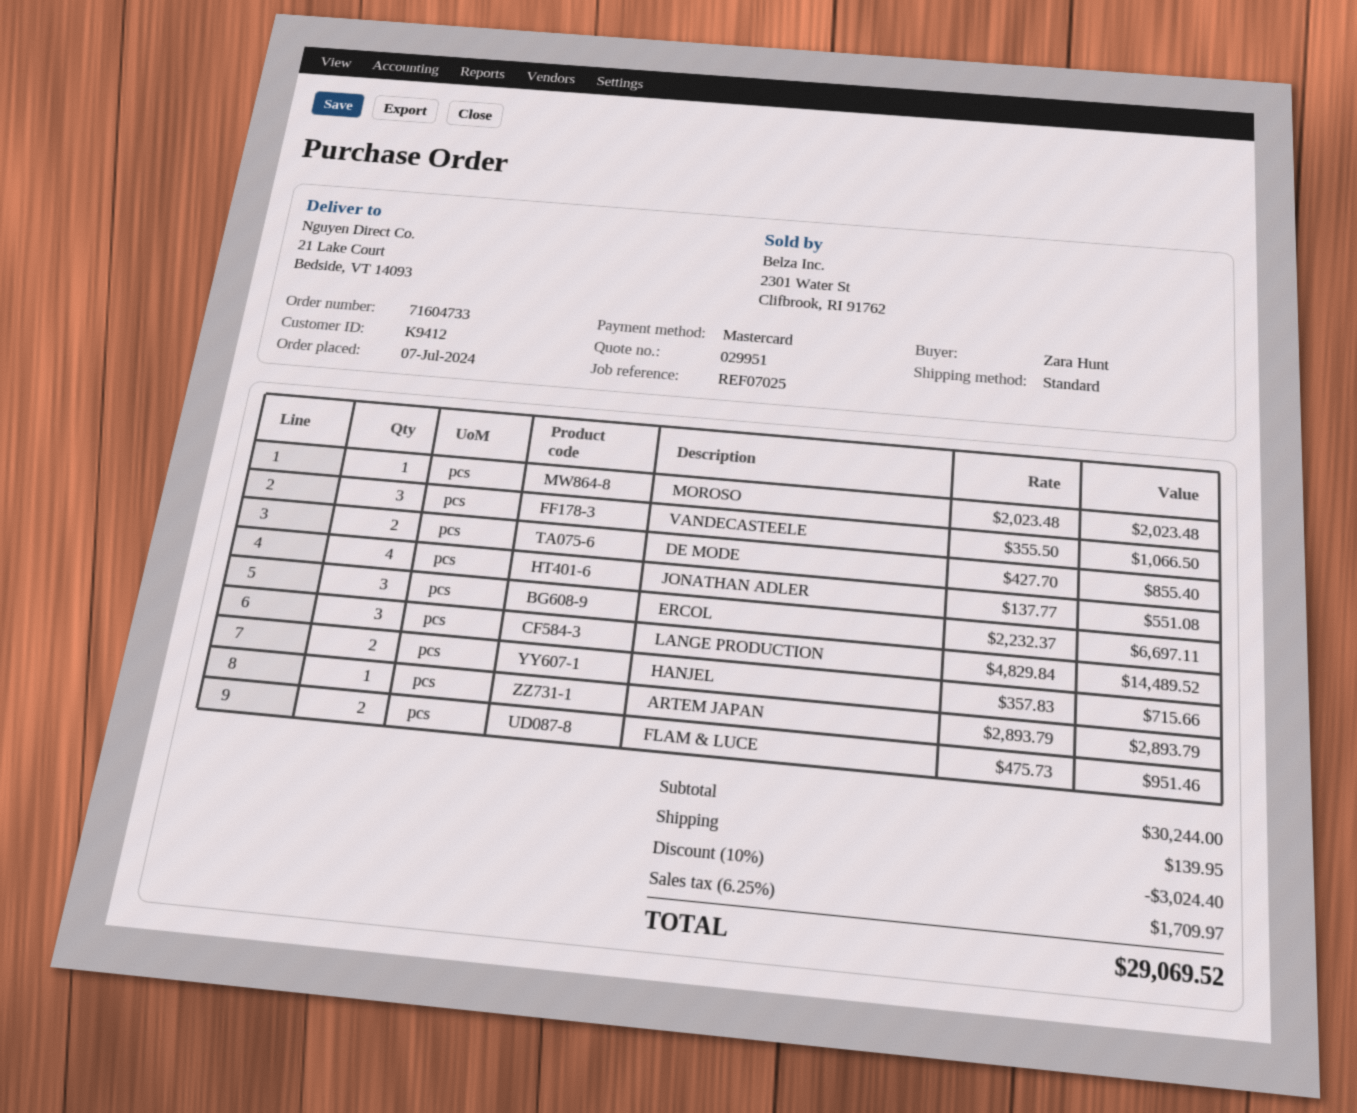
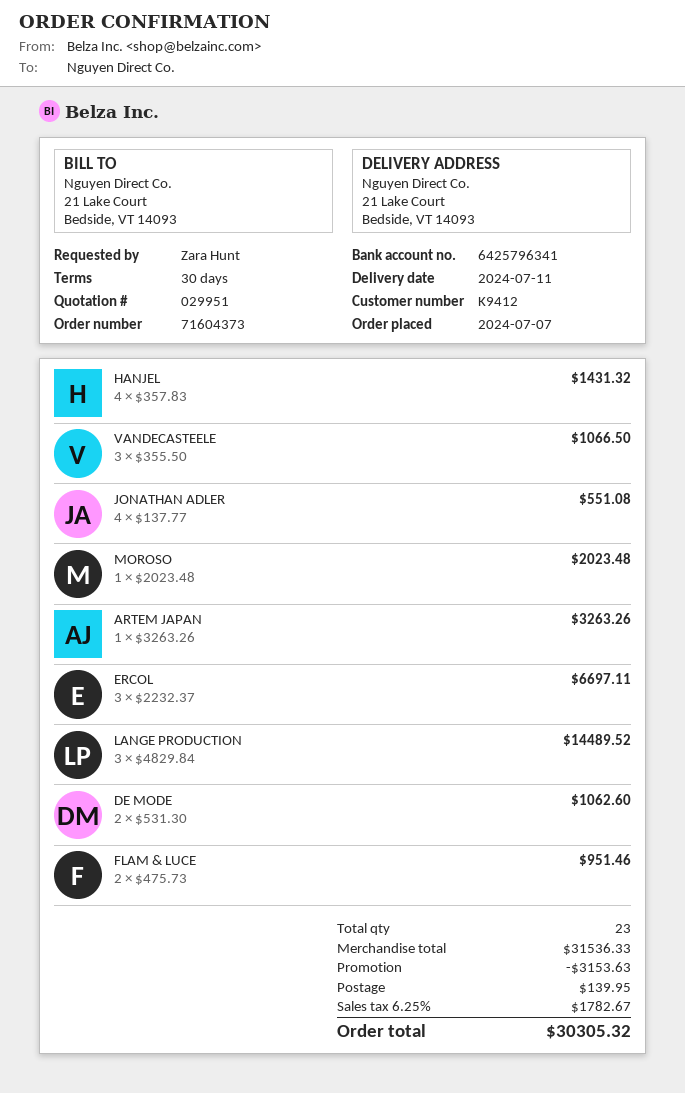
order number: 71604733 -> 71604373
DE MODE: 2 x 427.70 = 855.40 -> 2 x 531.30 = 1062.60
HANJEL: 2 x 357.83 = 715.66 -> 4 x 357.83 = 1431.32
ARTEM JAPAN: 1 x 2893.79 = 2893.79 -> 1 x 3263.26 = 3263.26
subtotal: 30244.00 -> 31536.33
discount: 3024.40 -> 3153.63
tax: 6.25% = 1709.97 -> 6.25% = 1782.67
total: 29069.52 -> 30305.32

